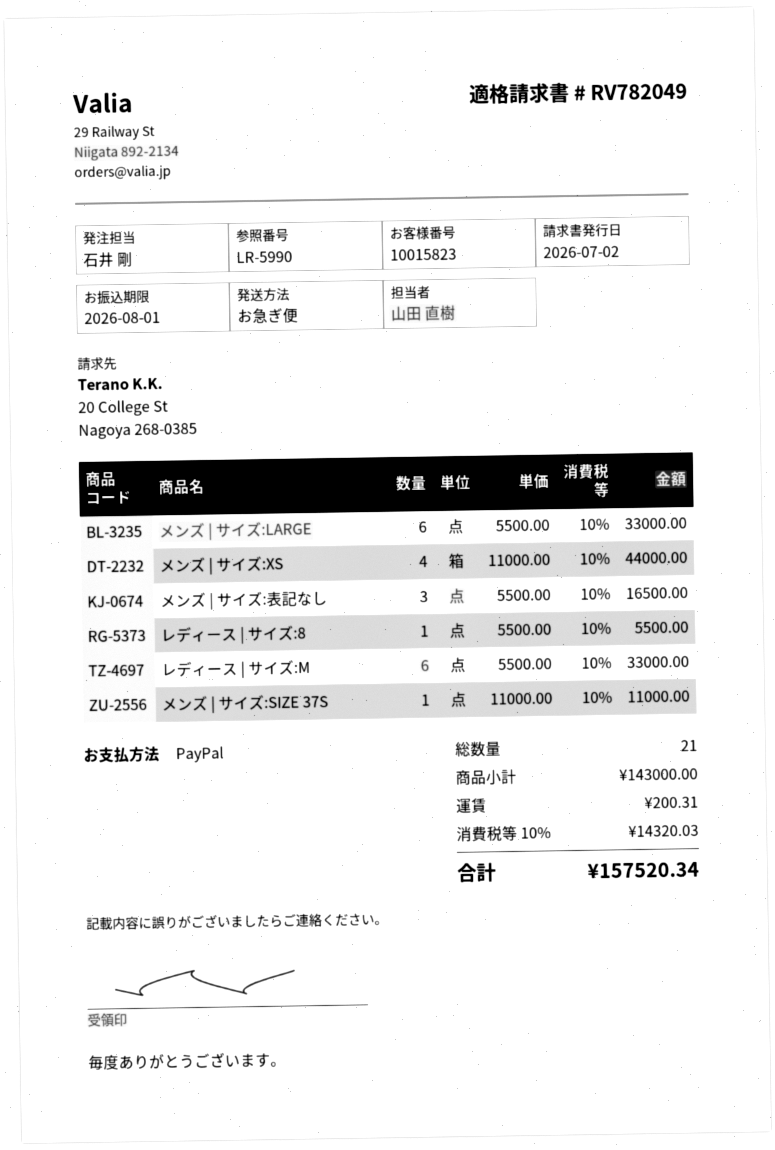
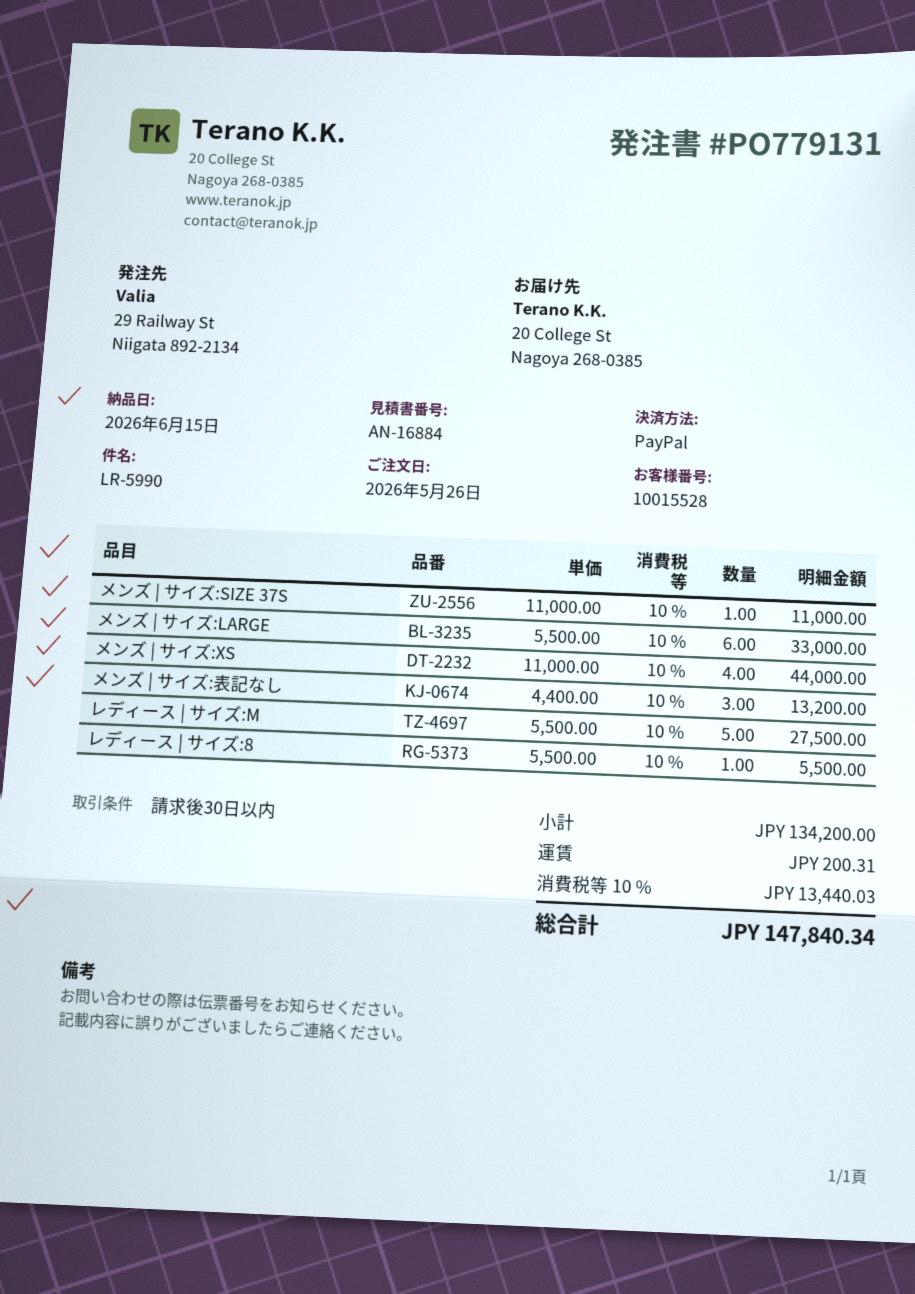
customer number: 10015823 -> 10015528
メンズ | サイズ:表記なし: 3 x 5500.00 = 16500.00 -> 3 x 4400.00 = 13200.00
レディース | サイズ:M: 6 x 5500.00 = 33000.00 -> 5 x 5500.00 = 27500.00
subtotal: 143000.00 -> 134200.00
tax: 10% = 14320.03 -> 10% = 13440.03
total: 157520.34 -> 147840.34

